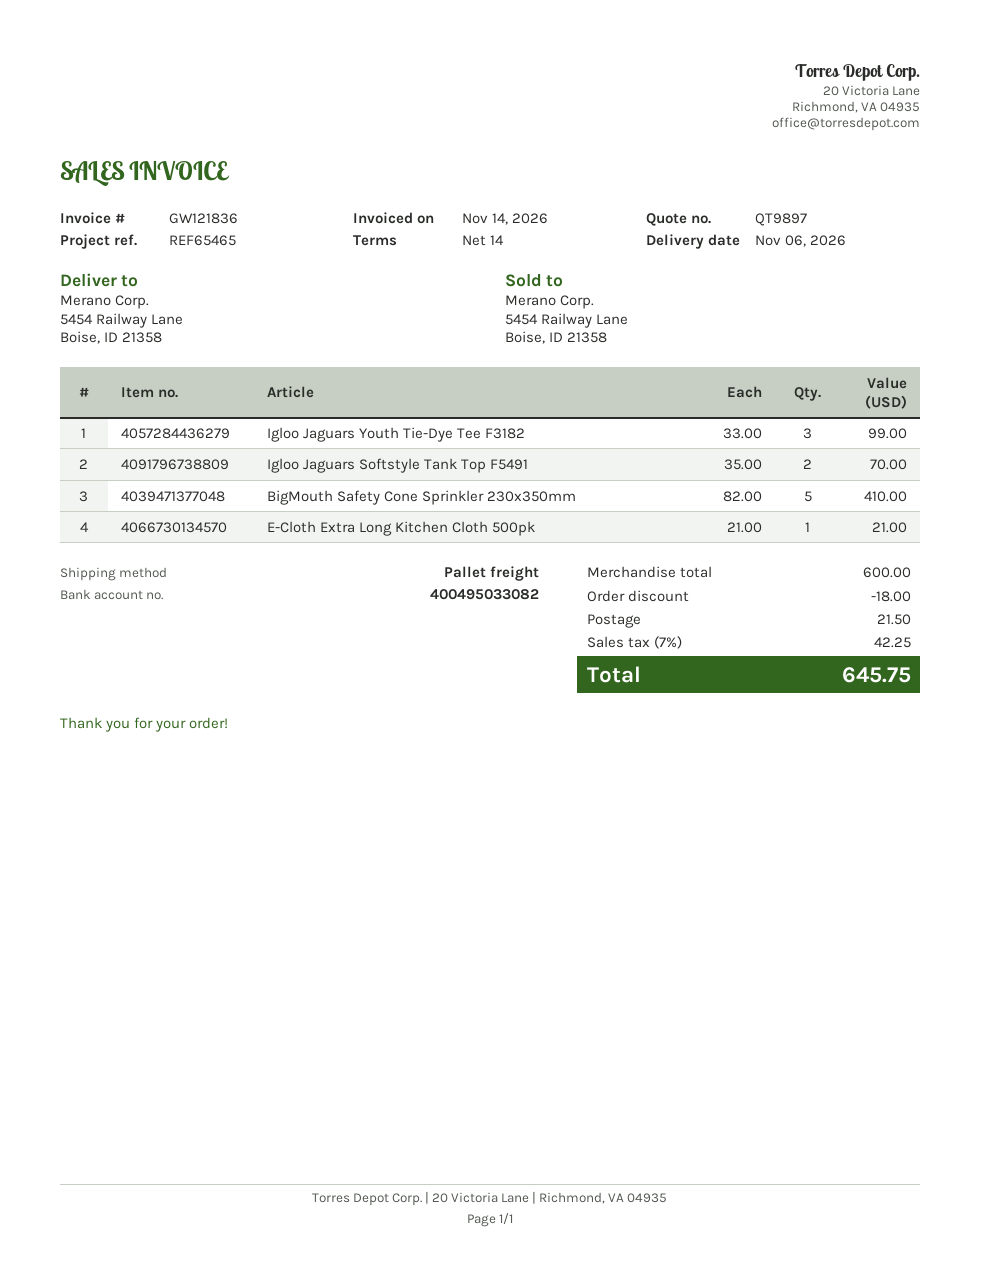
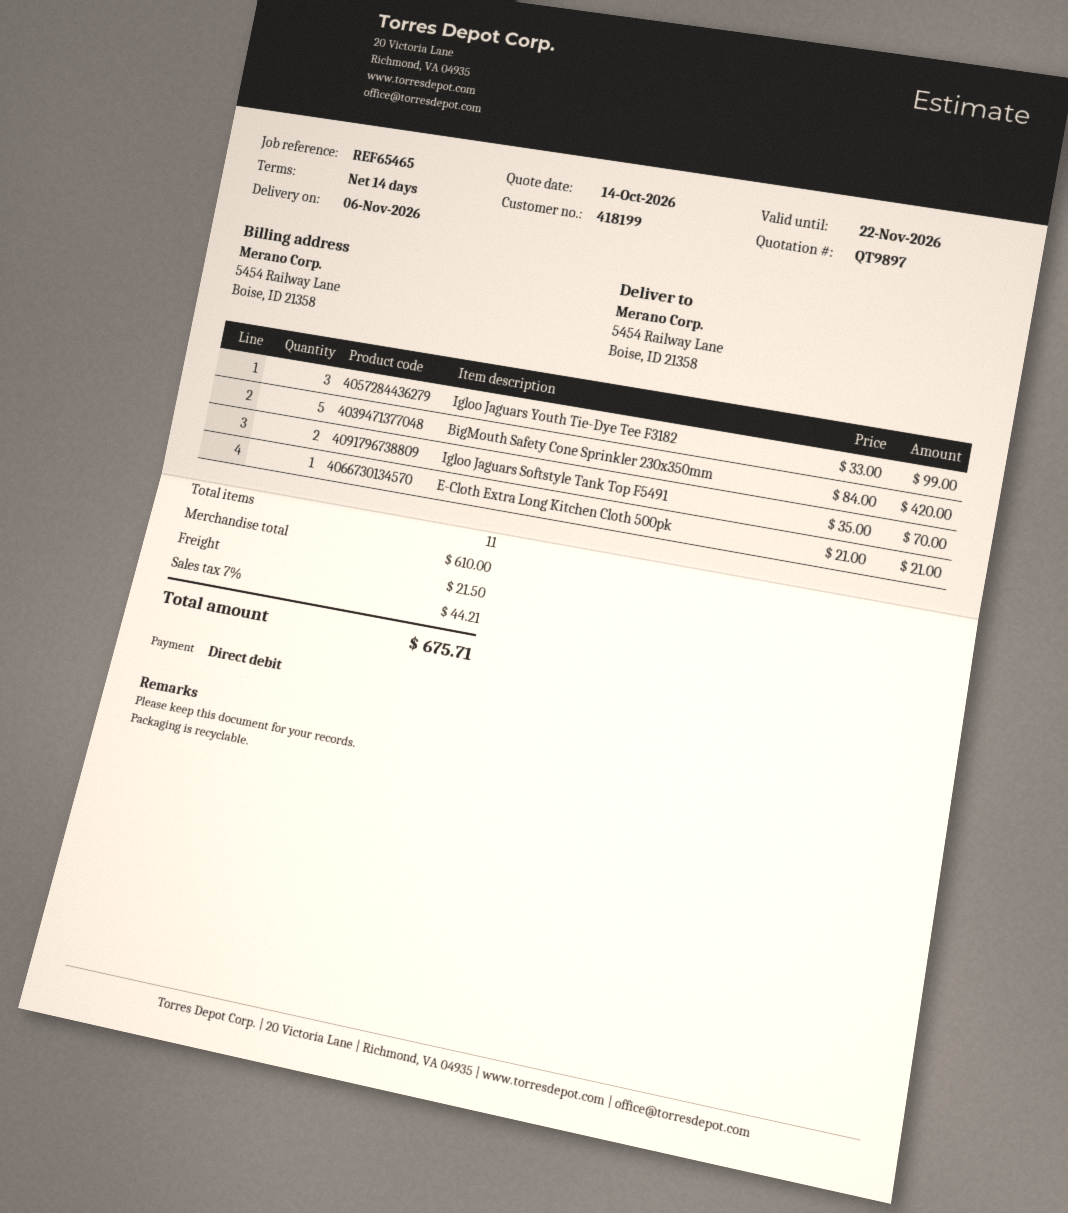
BigMouth Safety Cone Sprinkler 230x350mm: 5 x 82.00 = 410.00 -> 5 x 84.00 = 420.00
subtotal: 600.00 -> 610.00
discount: 18.00 -> none
tax: 7% = 42.25 -> 7% = 44.21
total: 645.75 -> 675.71

